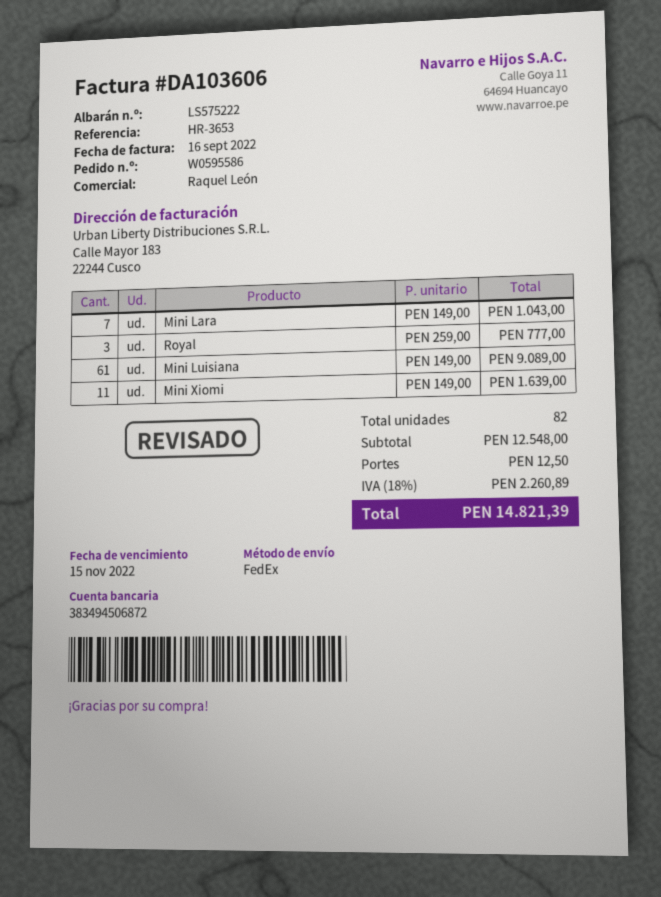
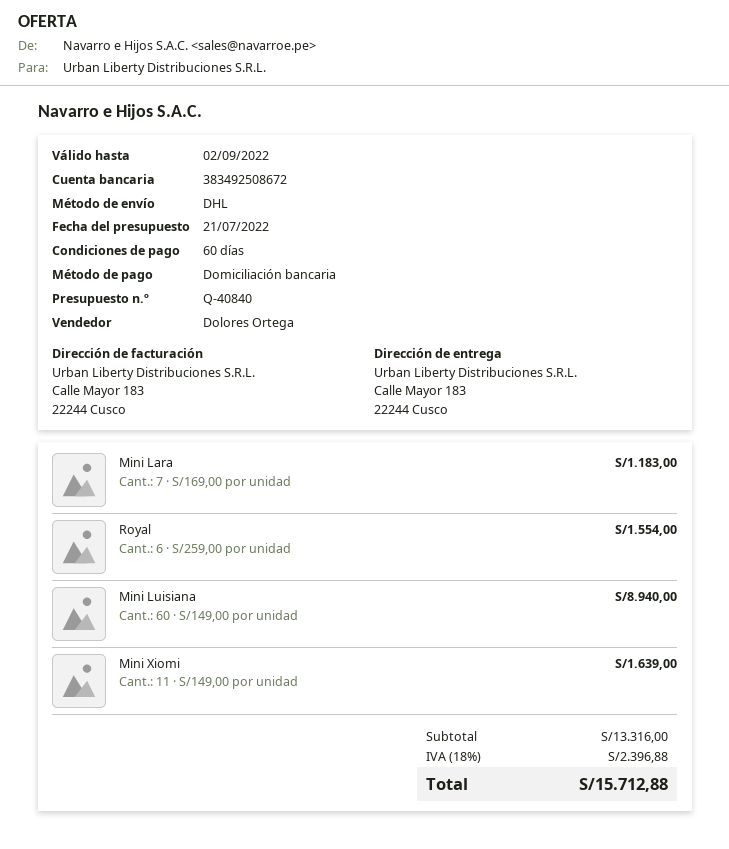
sales rep: Raquel León -> Dolores Ortega
bank account: 383494506872 -> 383492508672
shipping method: FedEx -> DHL
Mini Lara: 7 x 149.00 = 1043.00 -> 7 x 169.00 = 1183.00
Royal: 3 x 259.00 = 777.00 -> 6 x 259.00 = 1554.00
Mini Luisiana: 61 x 149.00 = 9089.00 -> 60 x 149.00 = 8940.00
subtotal: 12548.00 -> 13316.00
shipping: 12.50 -> none
tax: 18% = 2260.89 -> 18% = 2396.88
total: 14821.39 -> 15712.88

